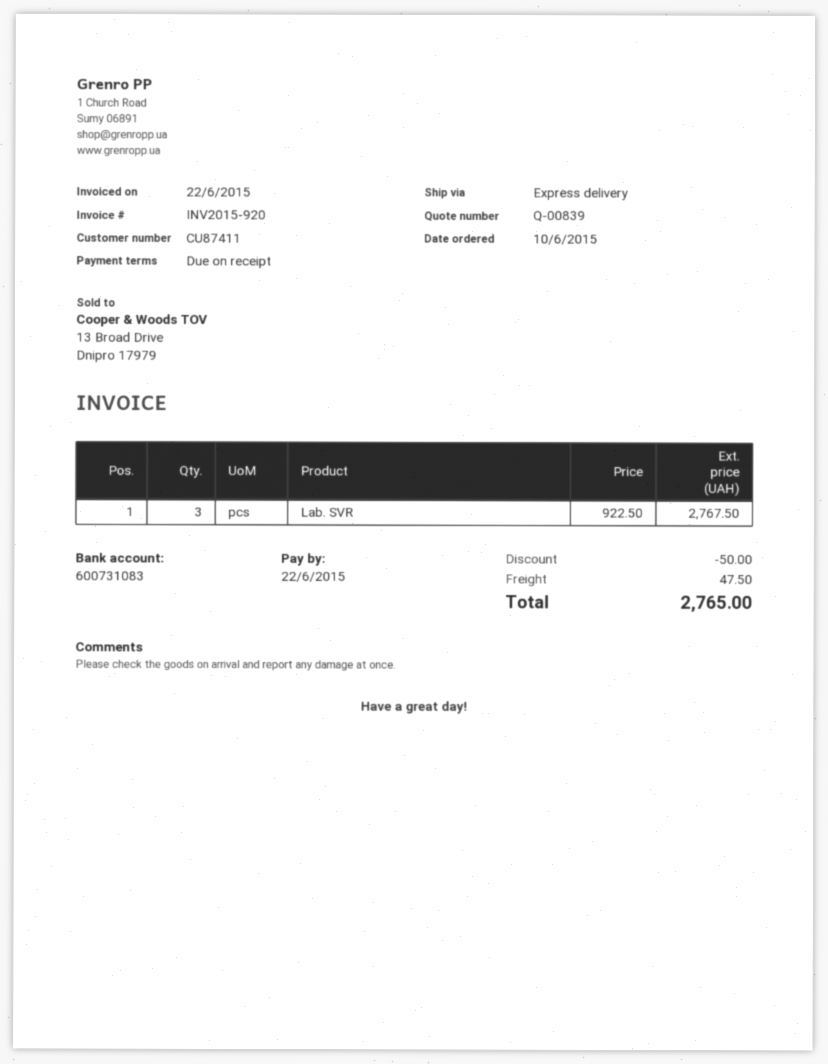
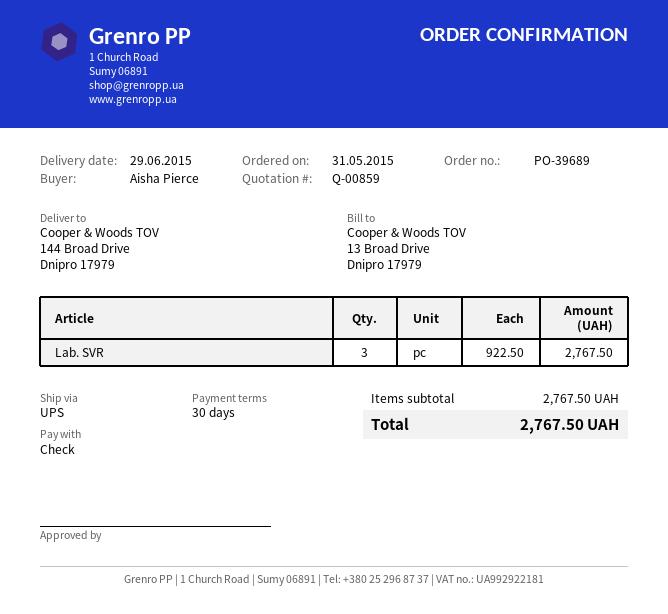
quote number: Q-00839 -> Q-00859
order date: 2015-06-10 -> 2015-05-31
payment terms: on receipt -> 30 days
shipping method: express -> UPS
discount: 50.00 -> none
shipping: 47.50 -> none
total: 2765.00 -> 2767.50

